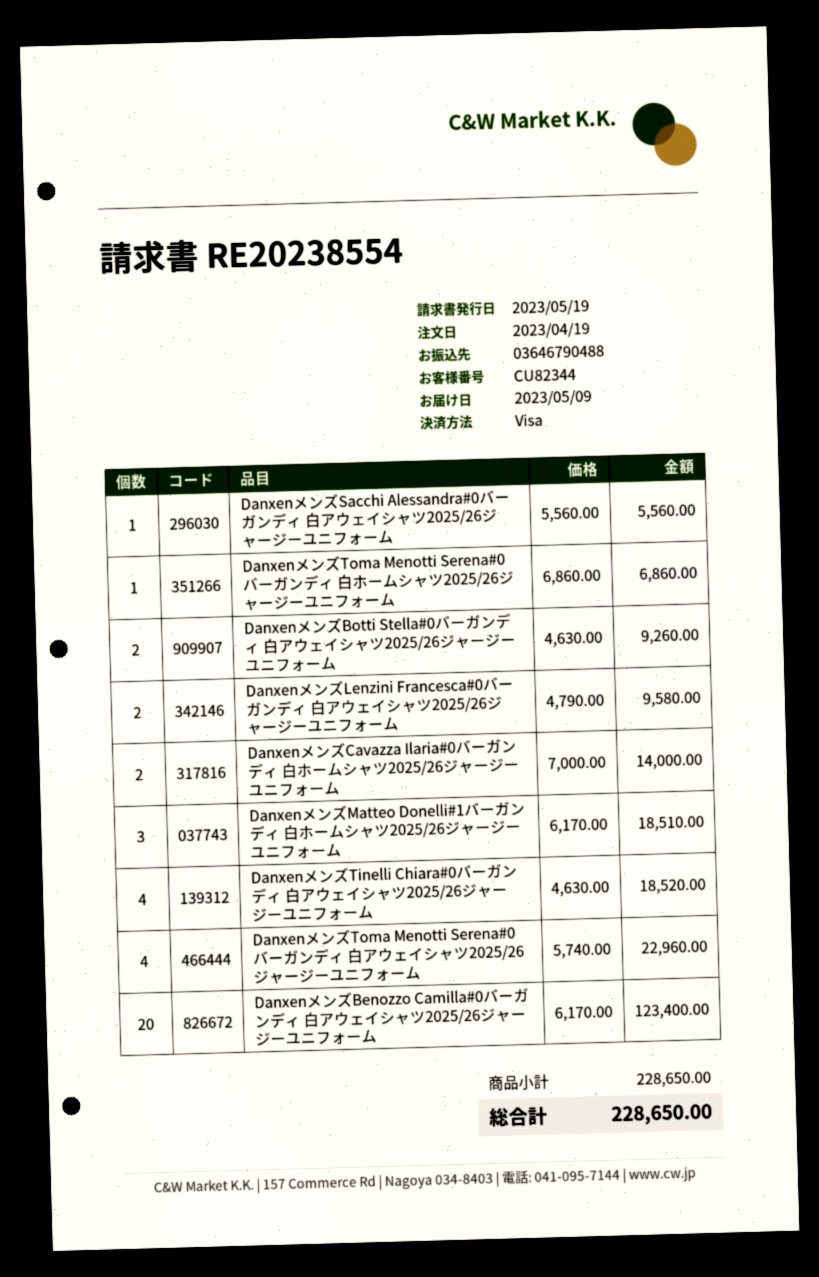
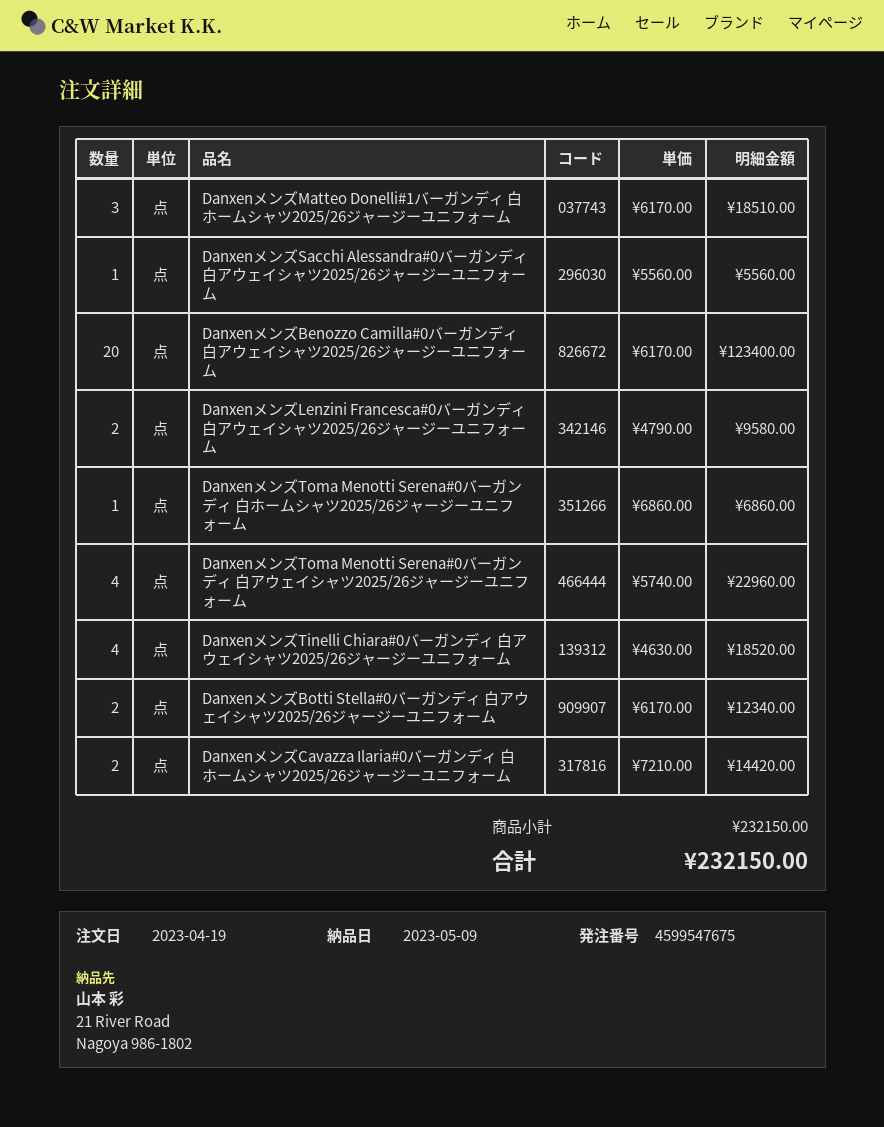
DanxenメンズBotti Stella#0バーガンディ 白アウェイシャツ2025/26ジャージーユニフォーム: 2 x 4630.00 = 9260.00 -> 2 x 6170.00 = 12340.00
DanxenメンズCavazza Ilaria#0バーガンディ 白ホームシャツ2025/26ジャージーユニフォーム: 2 x 7000.00 = 14000.00 -> 2 x 7210.00 = 14420.00
subtotal: 228650.00 -> 232150.00
total: 228650.00 -> 232150.00

